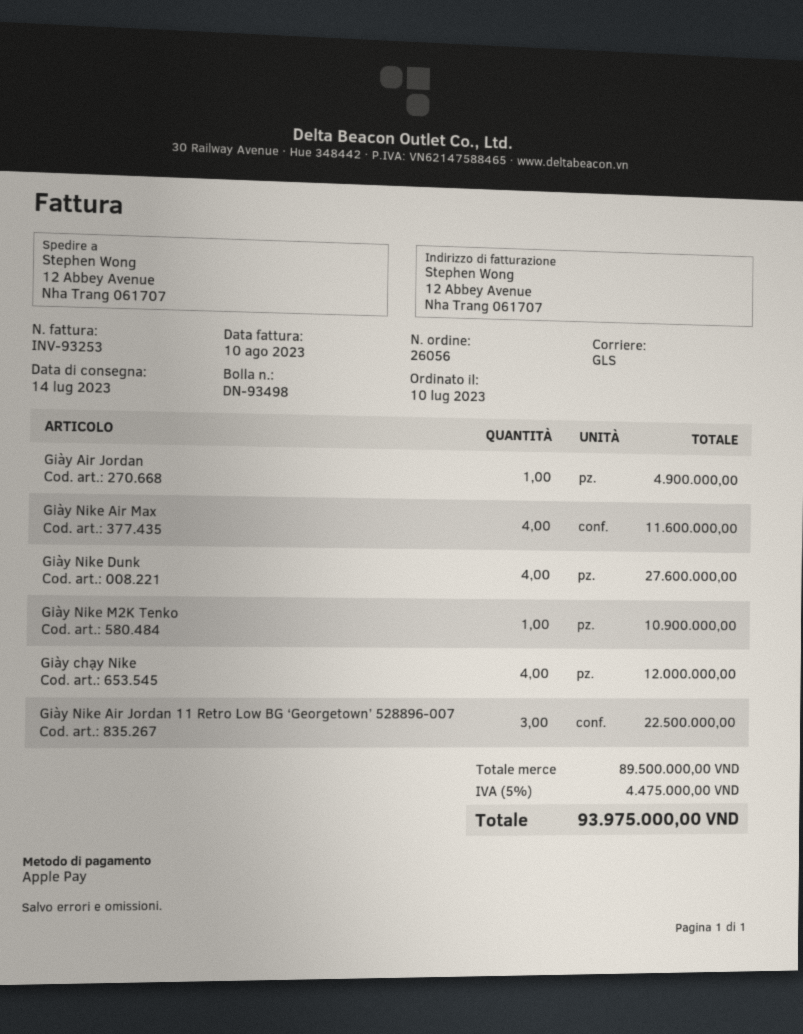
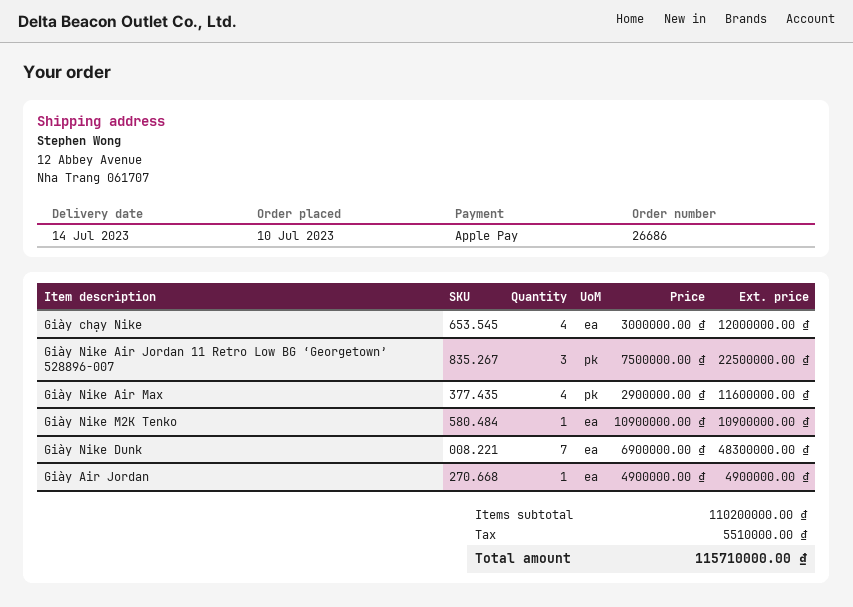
order number: 26056 -> 26686
Giày Nike Dunk: 4 for 27600000.00 -> 7 for 48300000.00
subtotal: 89500000.00 -> 110200000.00
tax: 4475000.00 -> 5510000.00
total: 93975000.00 -> 115710000.00

